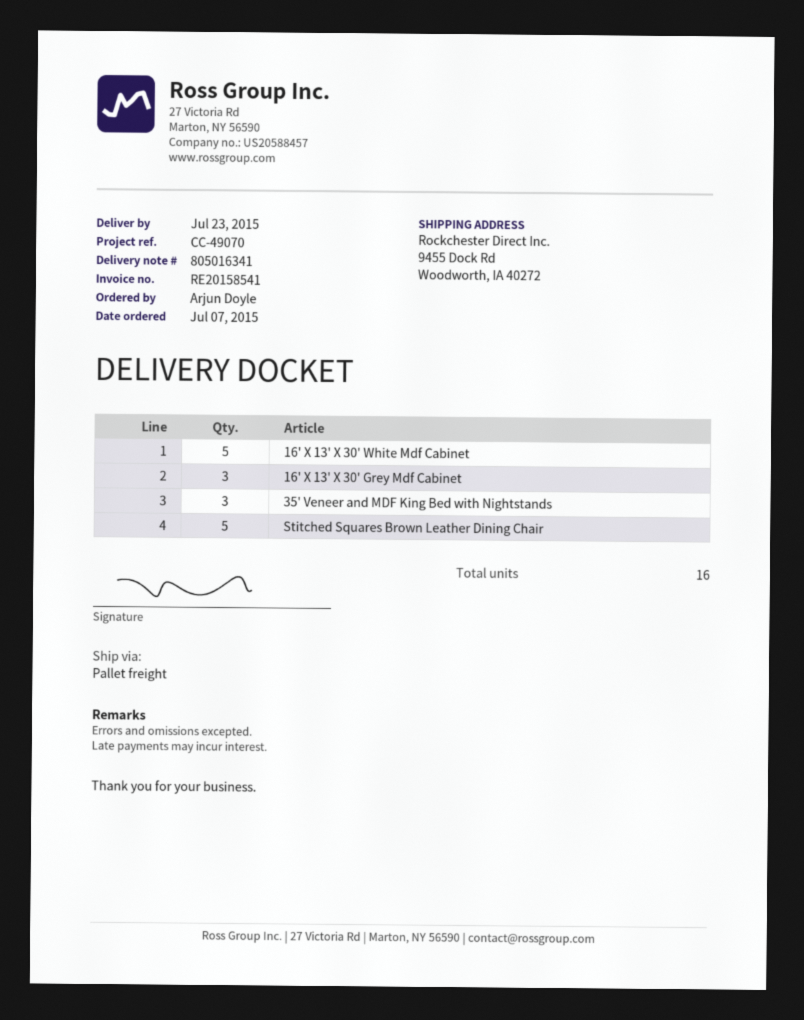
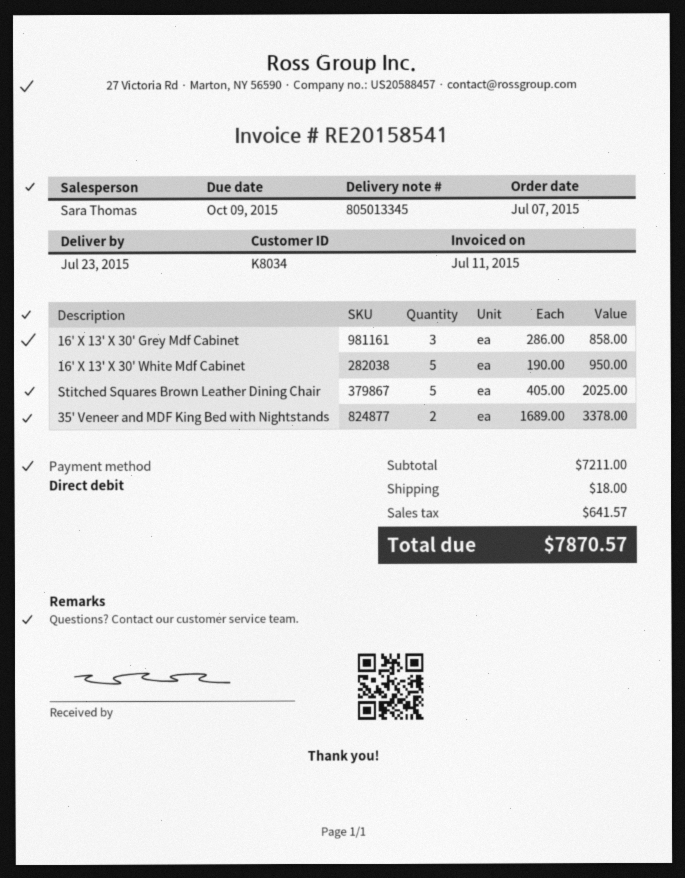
delivery note number: 805016341 -> 805013345
35' Veneer and MDF King Bed with Nightstands: 3 -> 2

